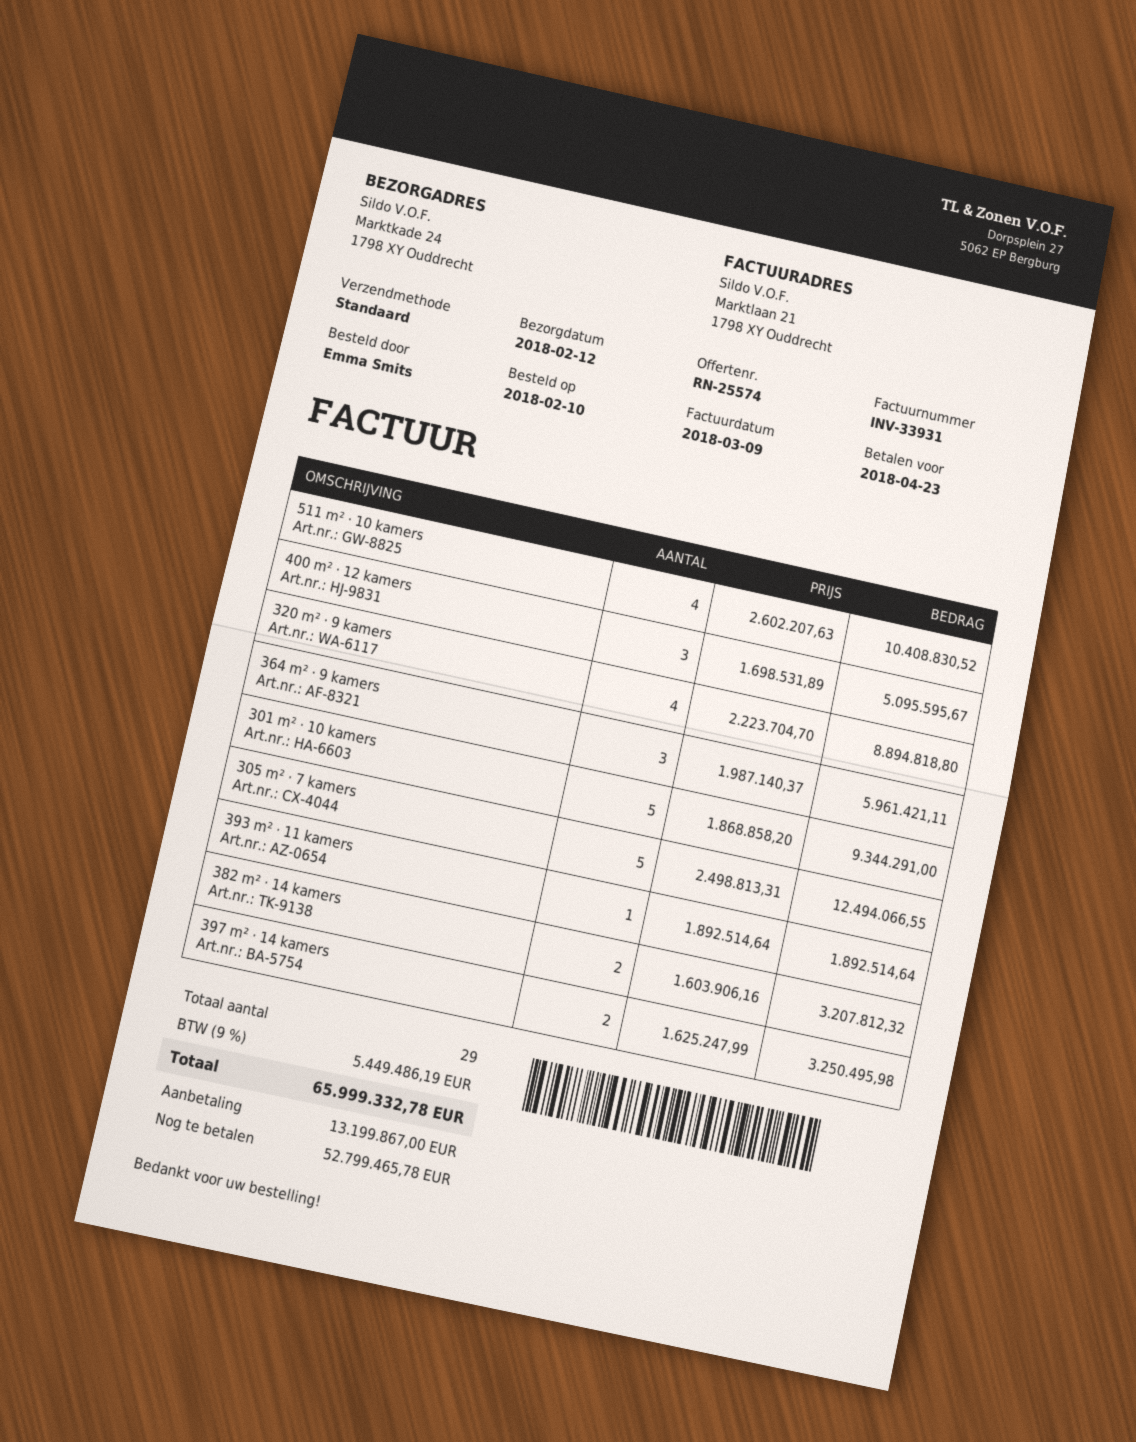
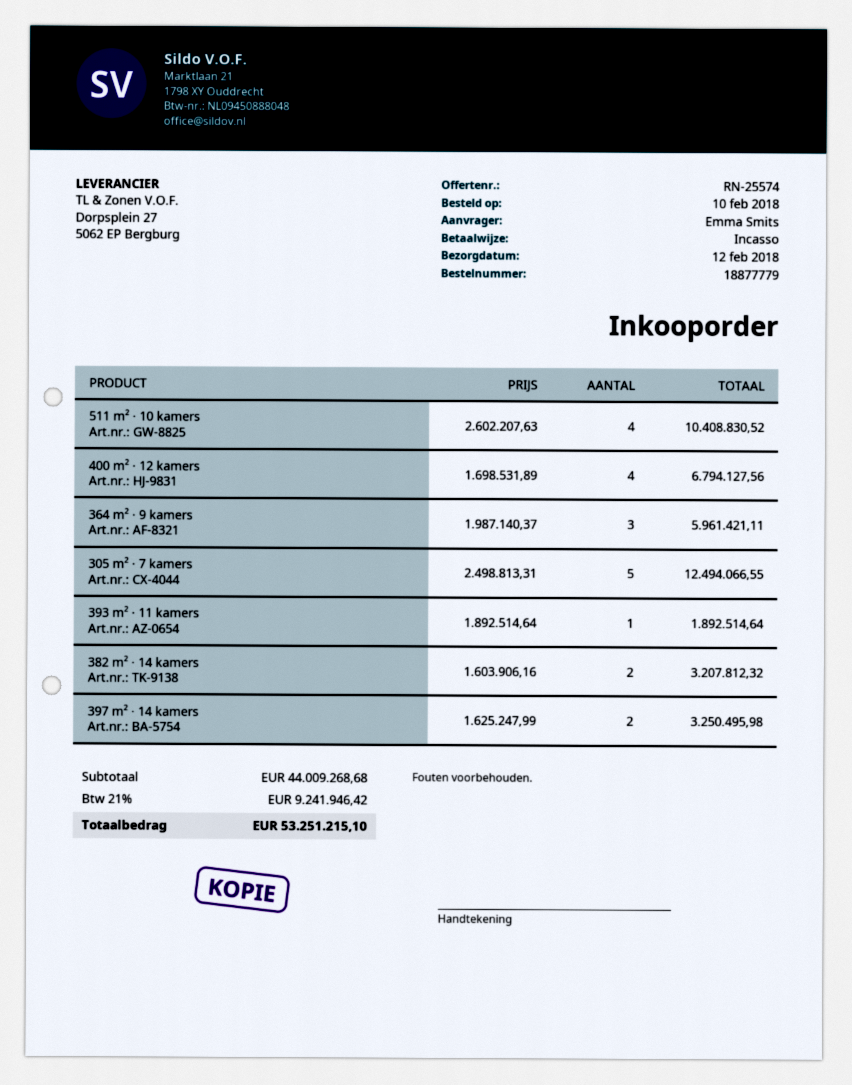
400 m² · 12 kamers: 3 x 1698531.89 = 5095595.67 -> 4 x 1698531.89 = 6794127.56
320 m² · 9 kamers: 4 x 2223704.70 = 8894818.80 -> none
301 m² · 10 kamers: 5 x 1868858.20 = 9344291.00 -> none
tax: 9% = 5449486.19 -> 21% = 9241946.42
total: 65999332.78 -> 53251215.10

